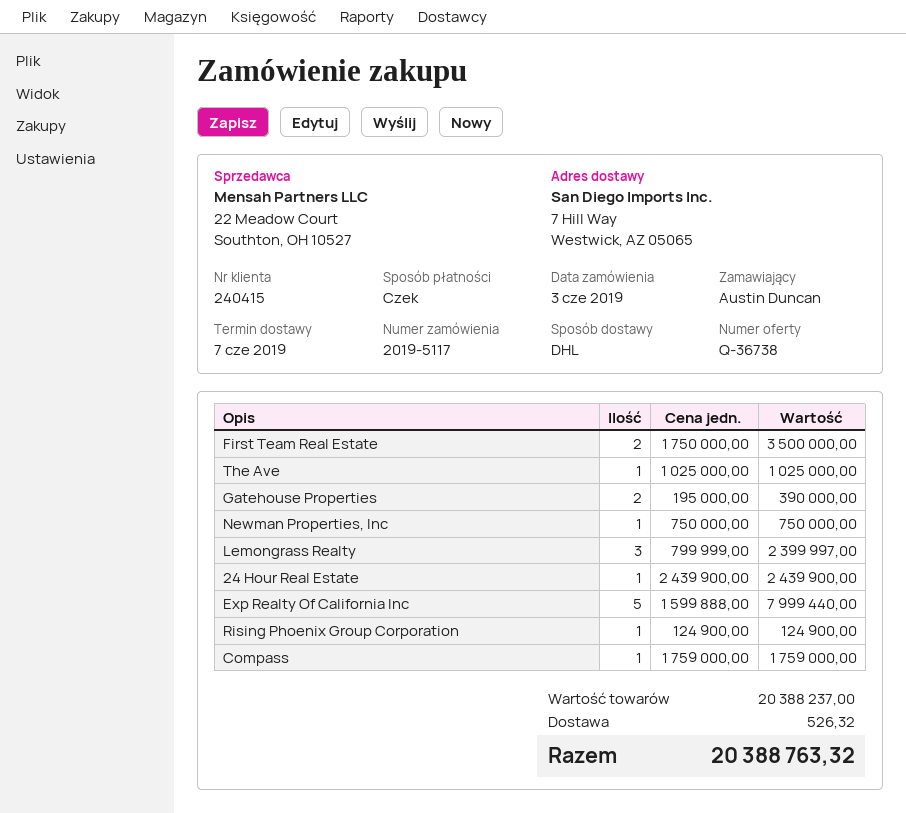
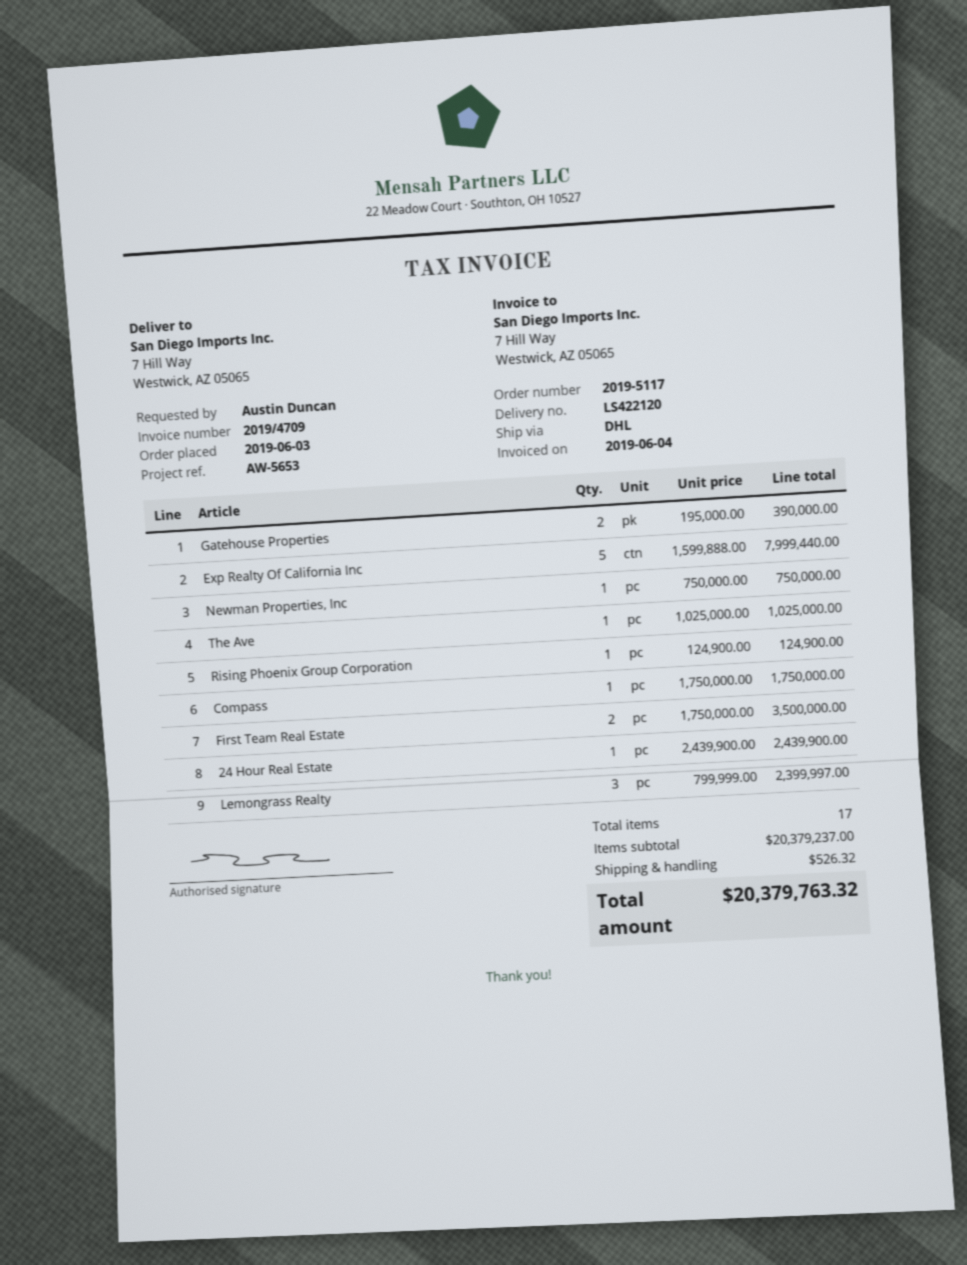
Compass: 1 x 1759000.00 = 1759000.00 -> 1 x 1750000.00 = 1750000.00
subtotal: 20388237.00 -> 20379237.00
total: 20388763.32 -> 20379763.32

